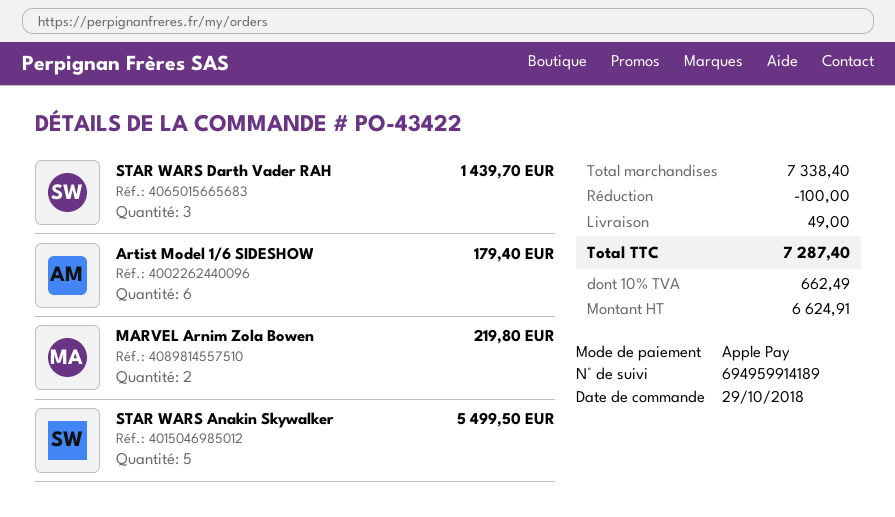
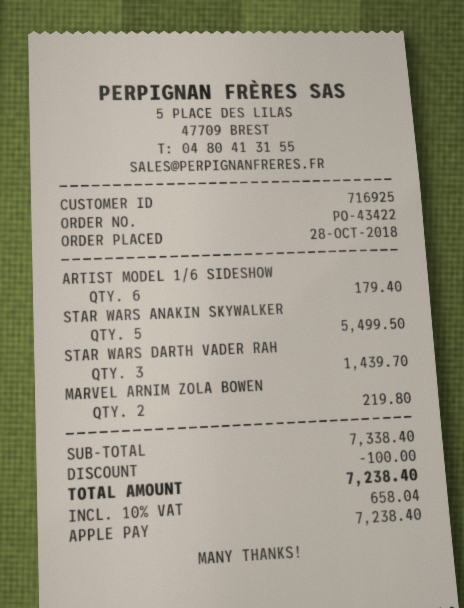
order date: 2018-10-29 -> 2018-10-28
shipping: 49.00 -> none
tax: 10% = 662.49 -> 10% = 658.04
total: 7287.40 -> 7238.40

